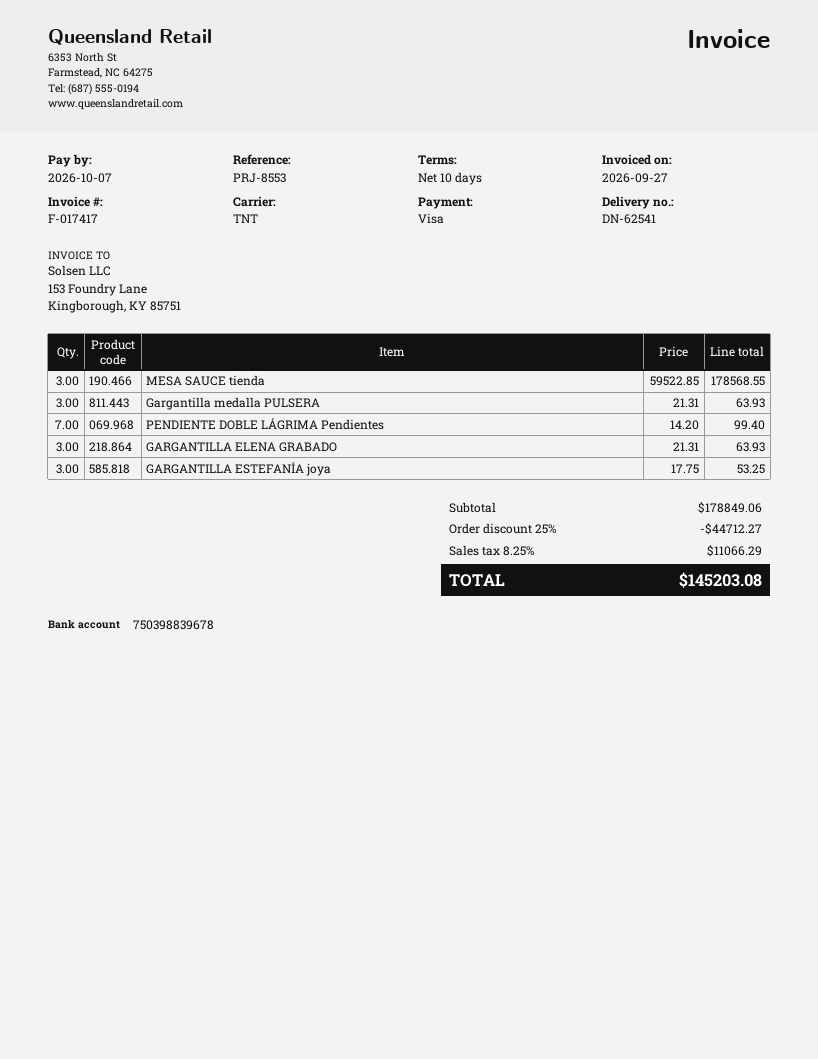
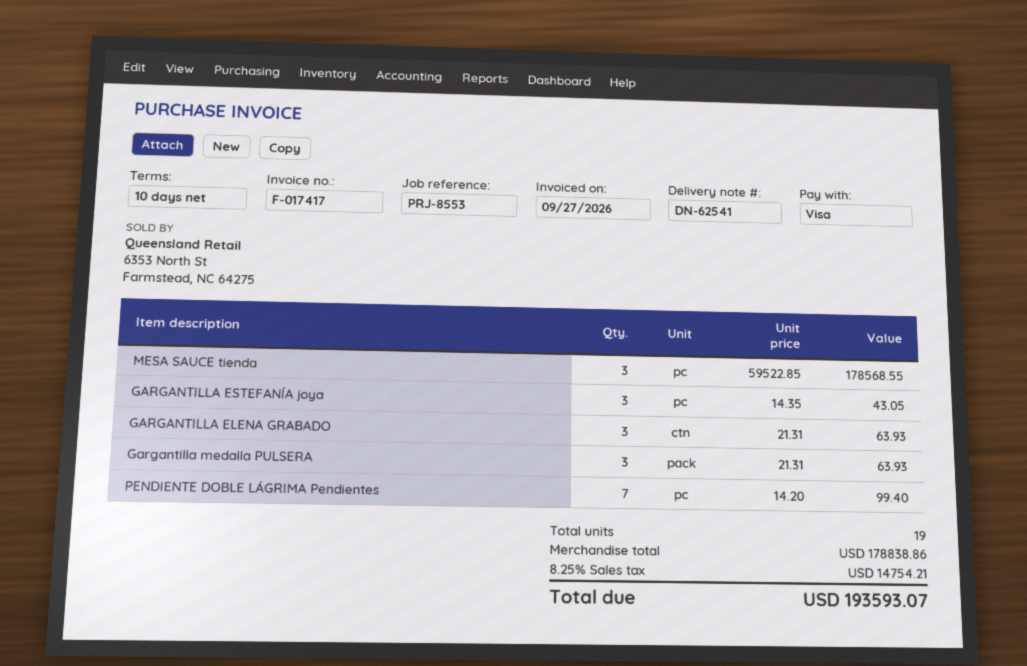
GARGANTILLA ESTEFANÍA joya: 3 x 17.75 = 53.25 -> 3 x 14.35 = 43.05
subtotal: 178849.06 -> 178838.86
discount: 25% = 44712.27 -> none
tax: 8.25% = 11066.29 -> 8.25% = 14754.21
total: 145203.08 -> 193593.07

